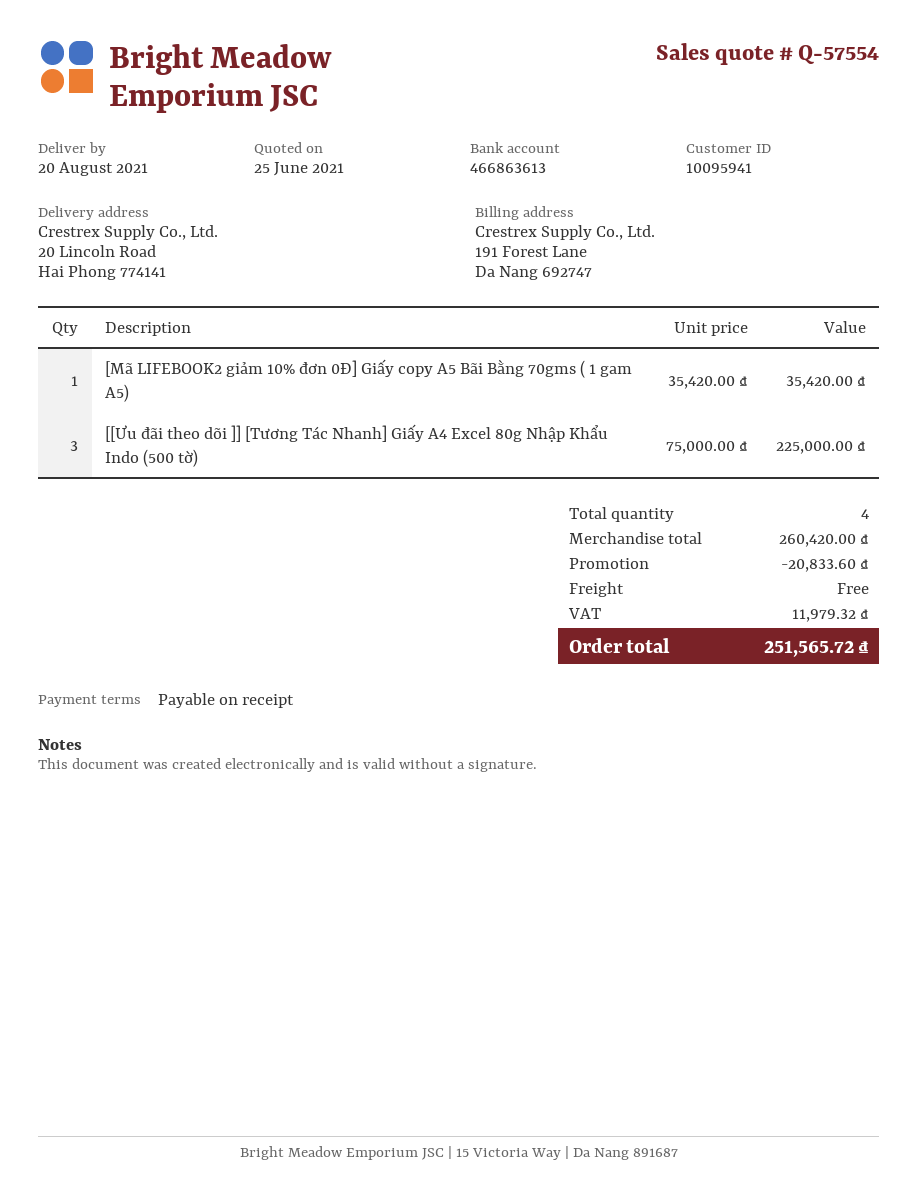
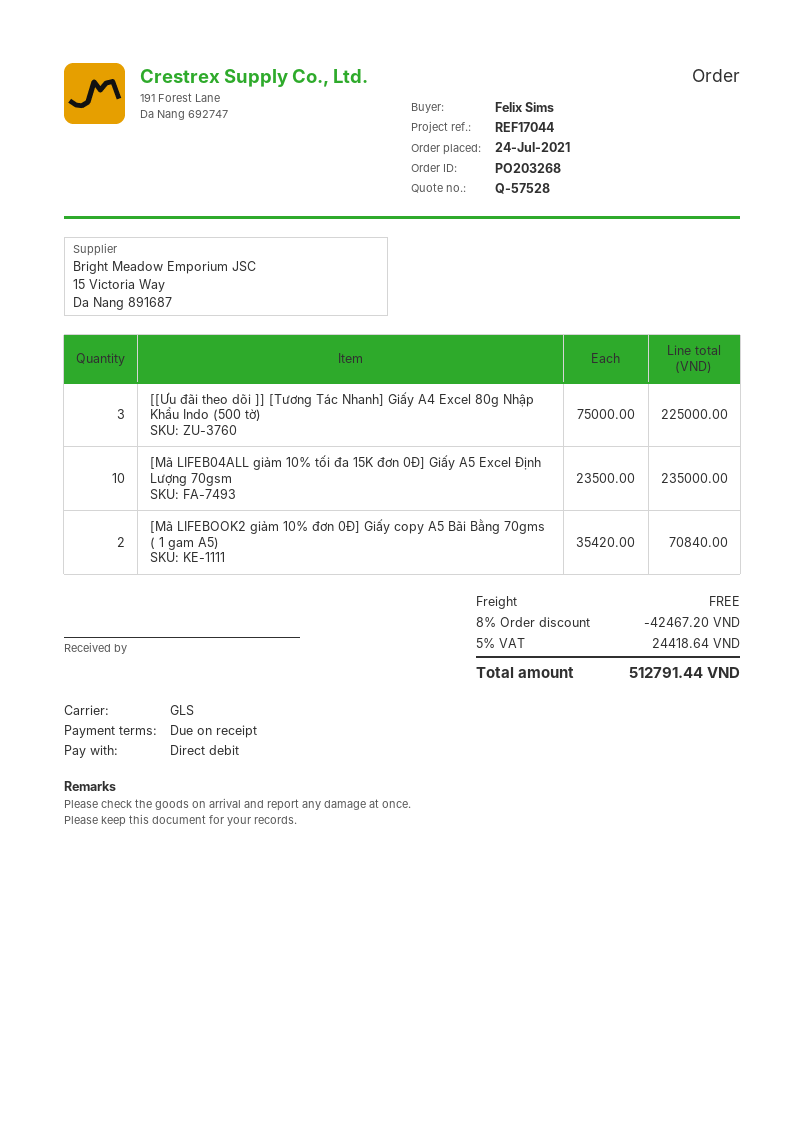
quote number: Q-57554 -> Q-57528
[Mã LIFEBOOK2 giảm 10% đơn 0Đ] Giấy copy A5 Bãi Bằng 70gms ( 1 gam A5): 1 x 35420.00 = 35420.00 -> 2 x 35420.00 = 70840.00
[Mã LIFEB04ALL giảm 10% tối đa 15K đơn 0Đ] Giấy A5 Excel Định Lượng 70gsm: none -> 10 x 23500.00 = 235000.00
discount: 20833.60 -> 42467.20
tax: 11979.32 -> 24418.64
total: 251565.72 -> 512791.44

